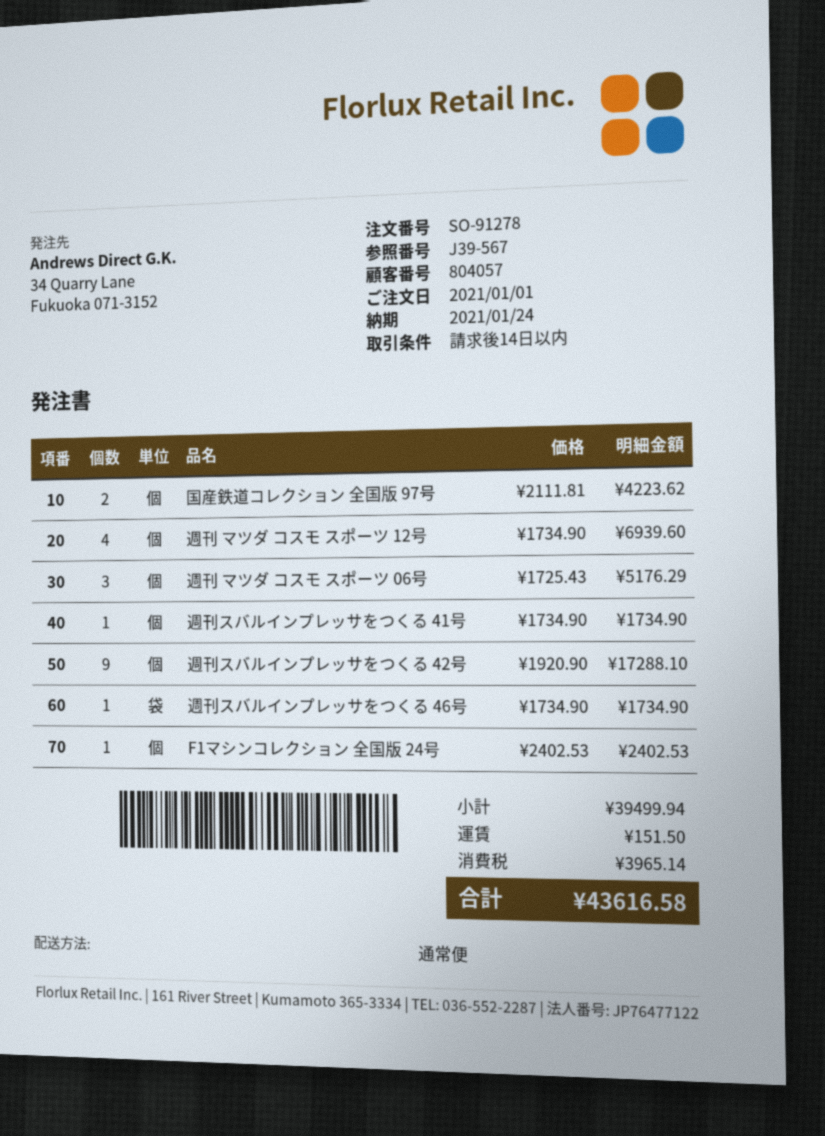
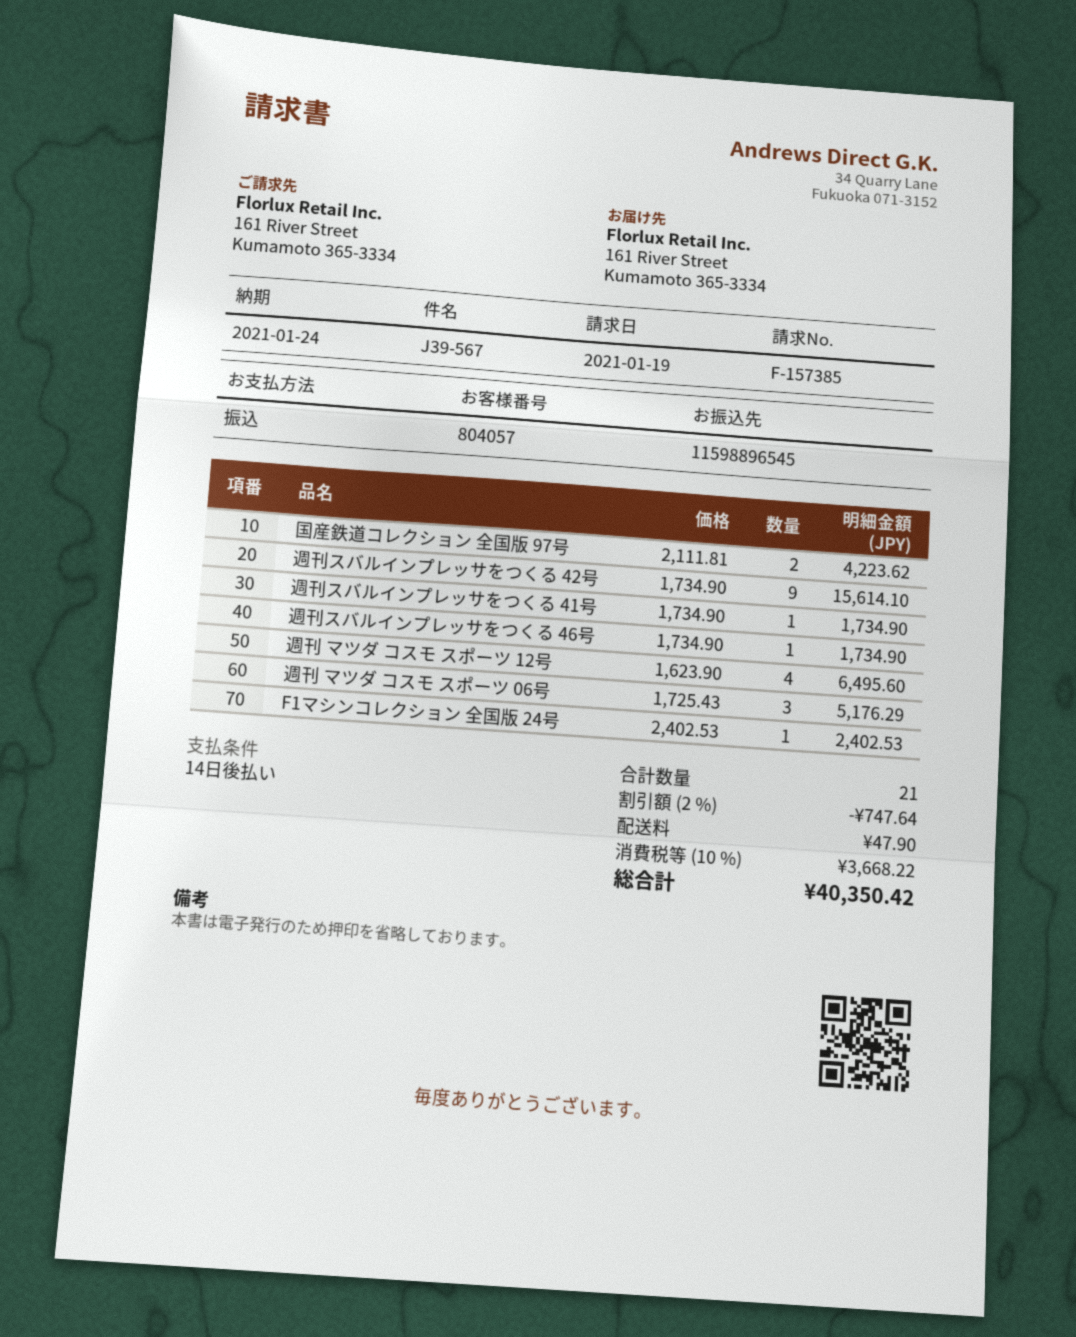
週刊 マツダ コスモ スポーツ 12号: 4 x 1734.90 = 6939.60 -> 4 x 1623.90 = 6495.60
週刊スバルインプレッサをつくる 42号: 9 x 1920.90 = 17288.10 -> 9 x 1734.90 = 15614.10
discount: none -> 2% = 747.64
shipping: 151.50 -> 47.90
tax: 3965.14 -> 3668.22
total: 43616.58 -> 40350.42

